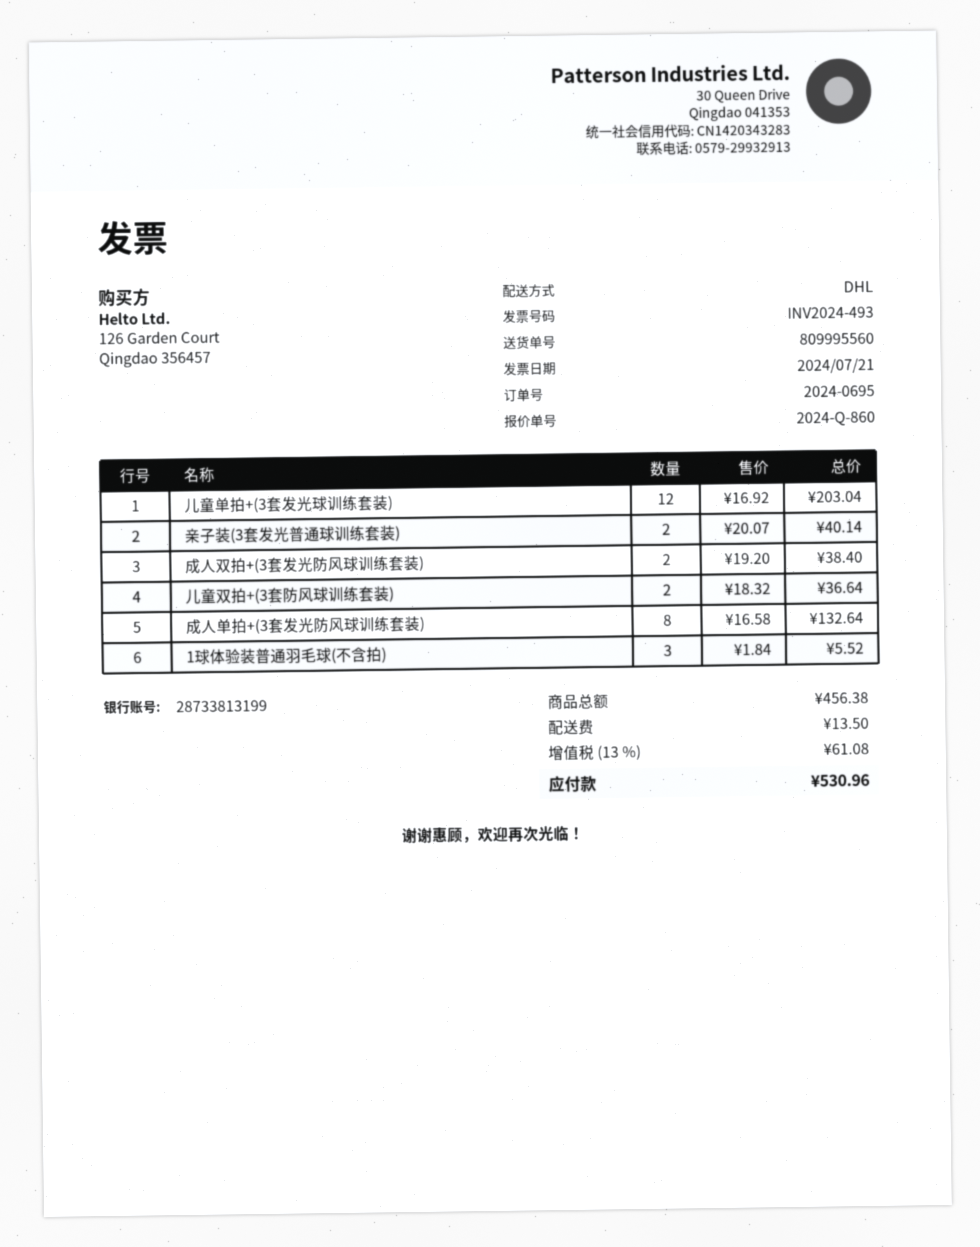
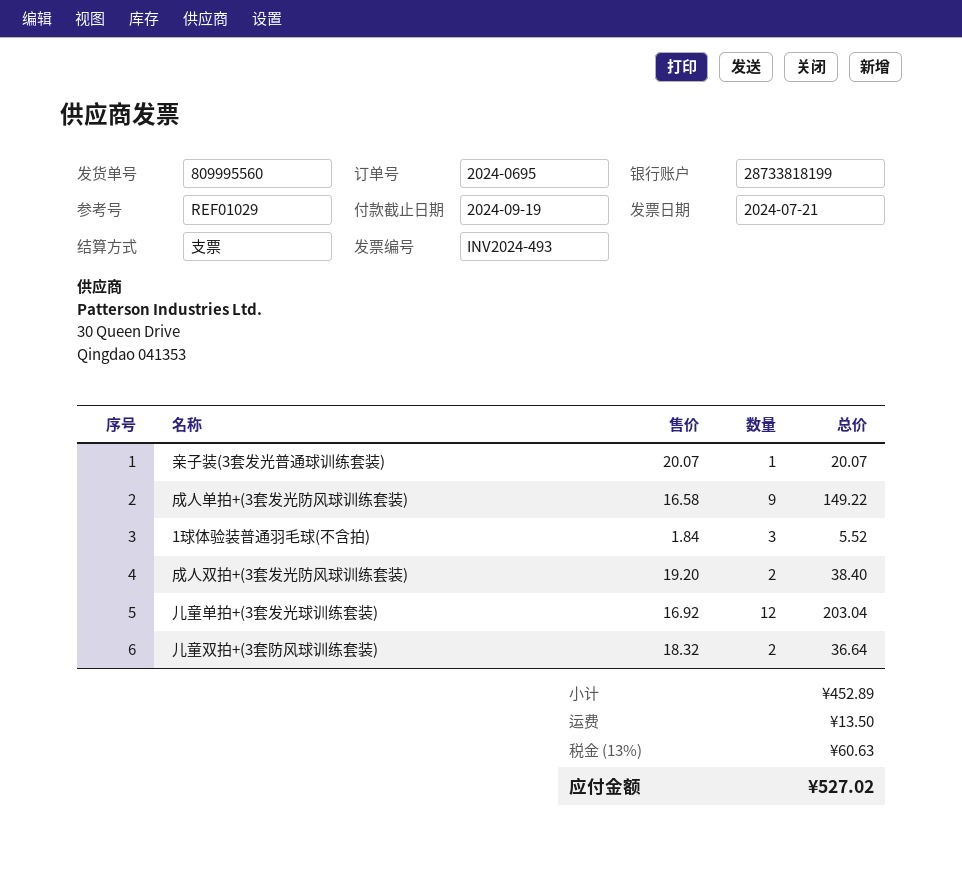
bank account: 28733813199 -> 28733818199
亲子装(3套发光普通球训练套装): 2 x 20.07 = 40.14 -> 1 x 20.07 = 20.07
成人单拍+(3套发光防风球训练套装): 8 x 16.58 = 132.64 -> 9 x 16.58 = 149.22
subtotal: 456.38 -> 452.89
tax: 13% = 61.08 -> 13% = 60.63
total: 530.96 -> 527.02

